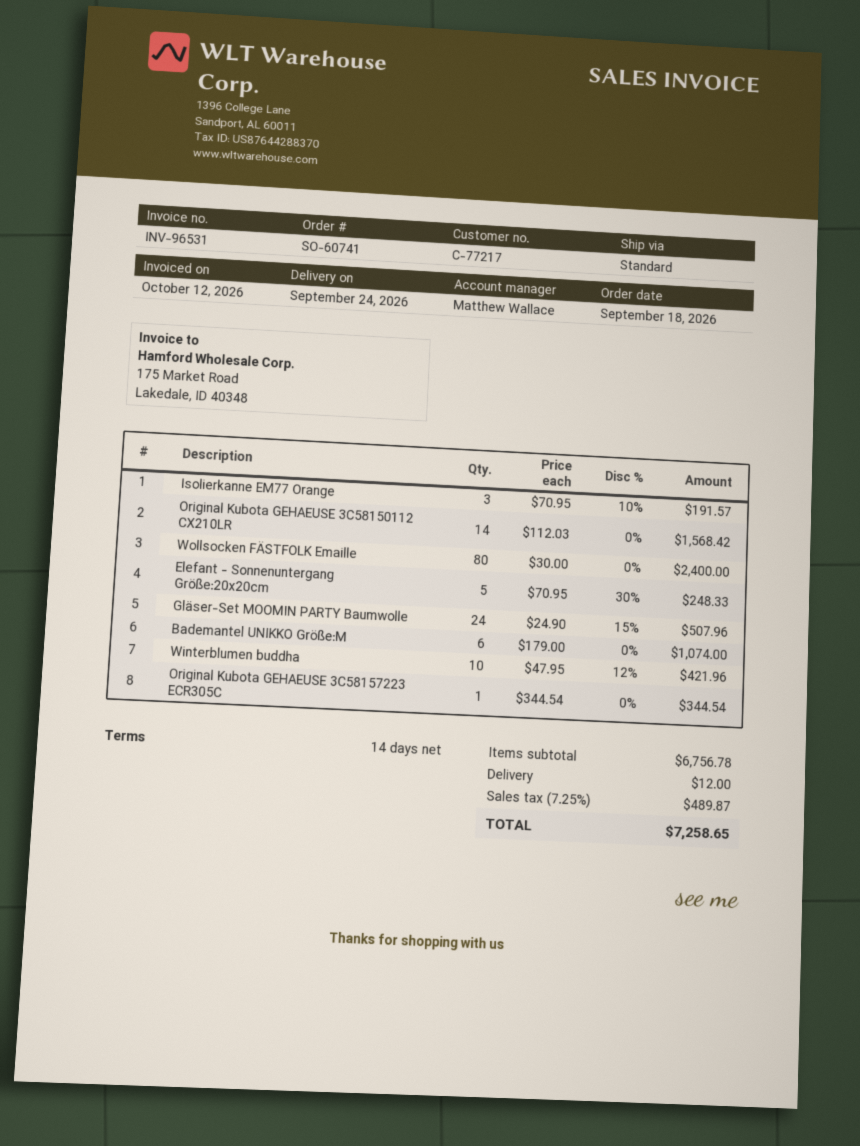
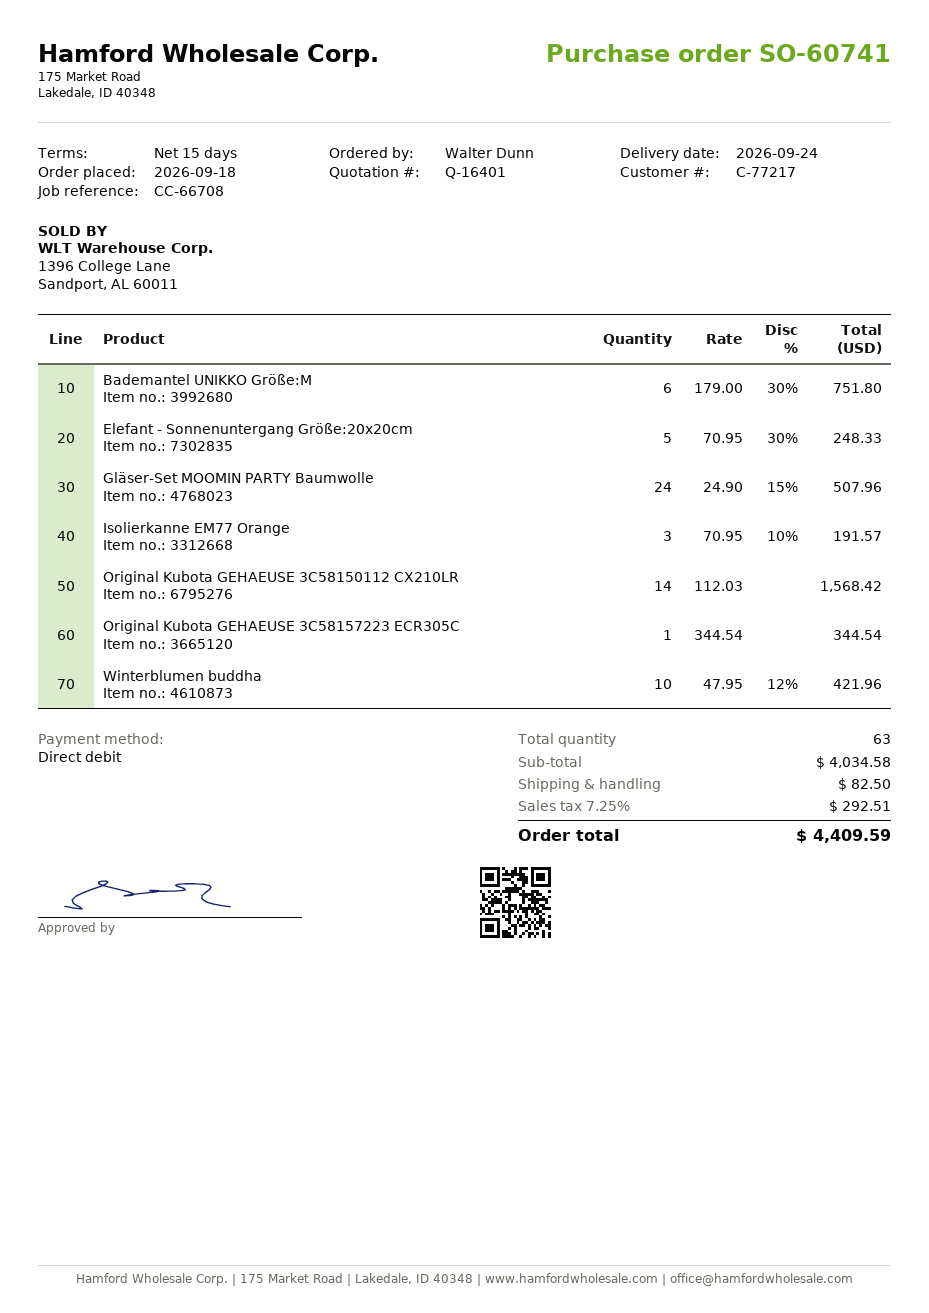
payment terms: 14 days -> 15 days
Wollsocken FÄSTFOLK Emaille: 80 x 30.00 = 2400.00 -> none
Bademantel UNIKKO Größe:M: 6 x 179.00 = 1074.00 -> 6 x 179.00 - 30% = 751.80
subtotal: 6756.78 -> 4034.58
shipping: 12.00 -> 82.50
tax: 7.25% = 489.87 -> 7.25% = 292.51
total: 7258.65 -> 4409.59

